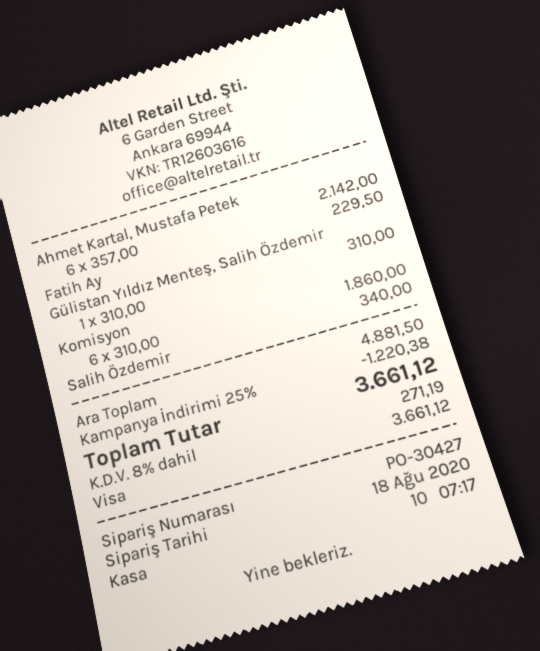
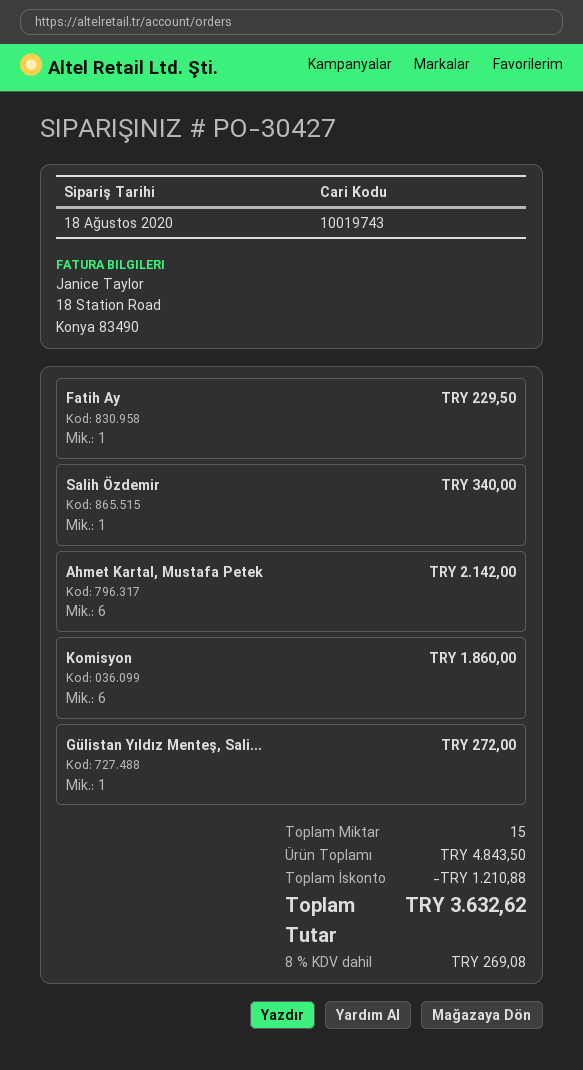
Gülistan Yıldız Menteş, Salih Özdemir: 1 for 310.00 -> 1 for 272.00
subtotal: 4881.50 -> 4843.50
discount: 1220.38 -> 1210.88
tax: 8% = 271.19 -> 8% = 269.08
total: 3661.12 -> 3632.62

